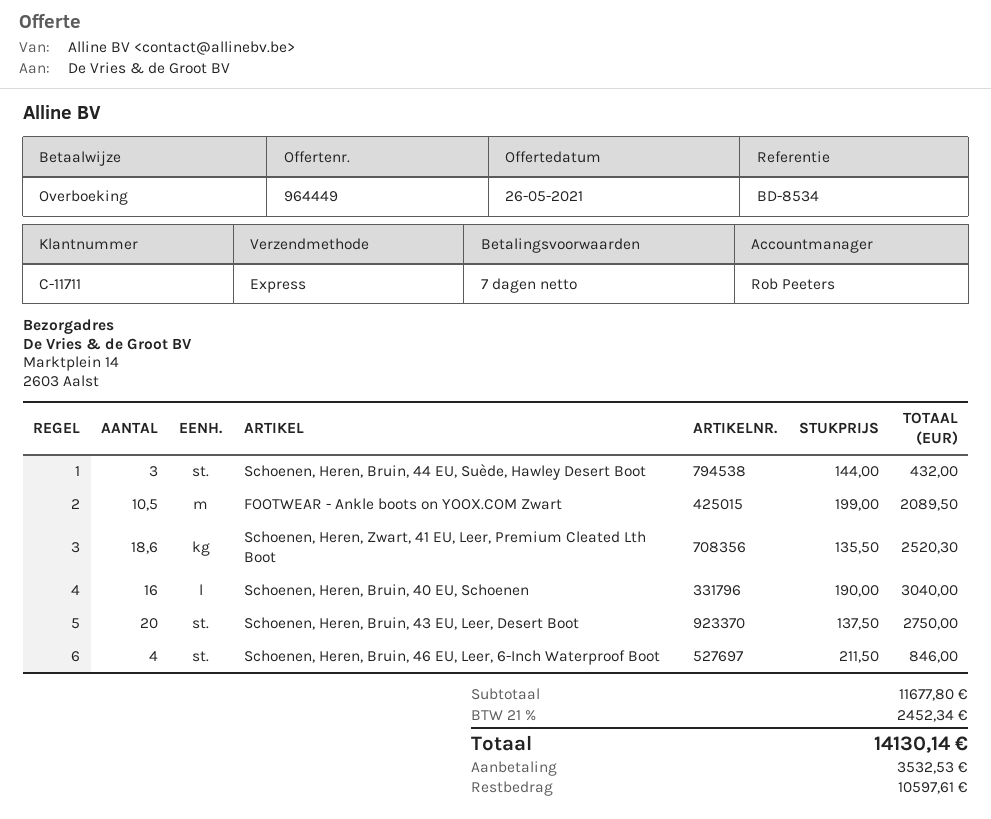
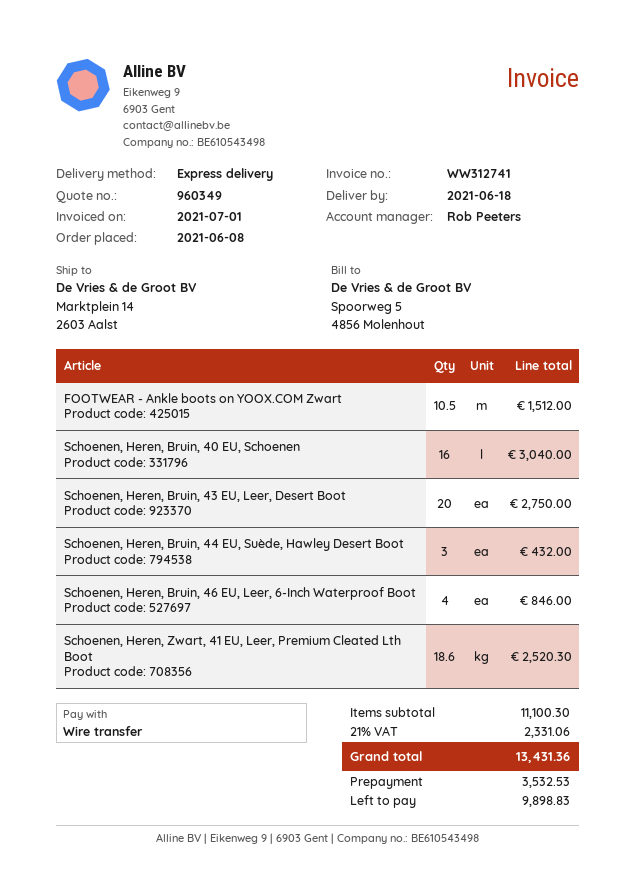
quote number: 964449 -> 960349
FOOTWEAR - Ankle boots on YOOX.COM Zwart: 10.5 for 2089.50 -> 10.5 for 1512.00
subtotal: 11677.80 -> 11100.30
tax: 21% = 2452.34 -> 21% = 2331.06
total: 14130.14 -> 13431.36
balance: 10597.61 -> 9898.83

